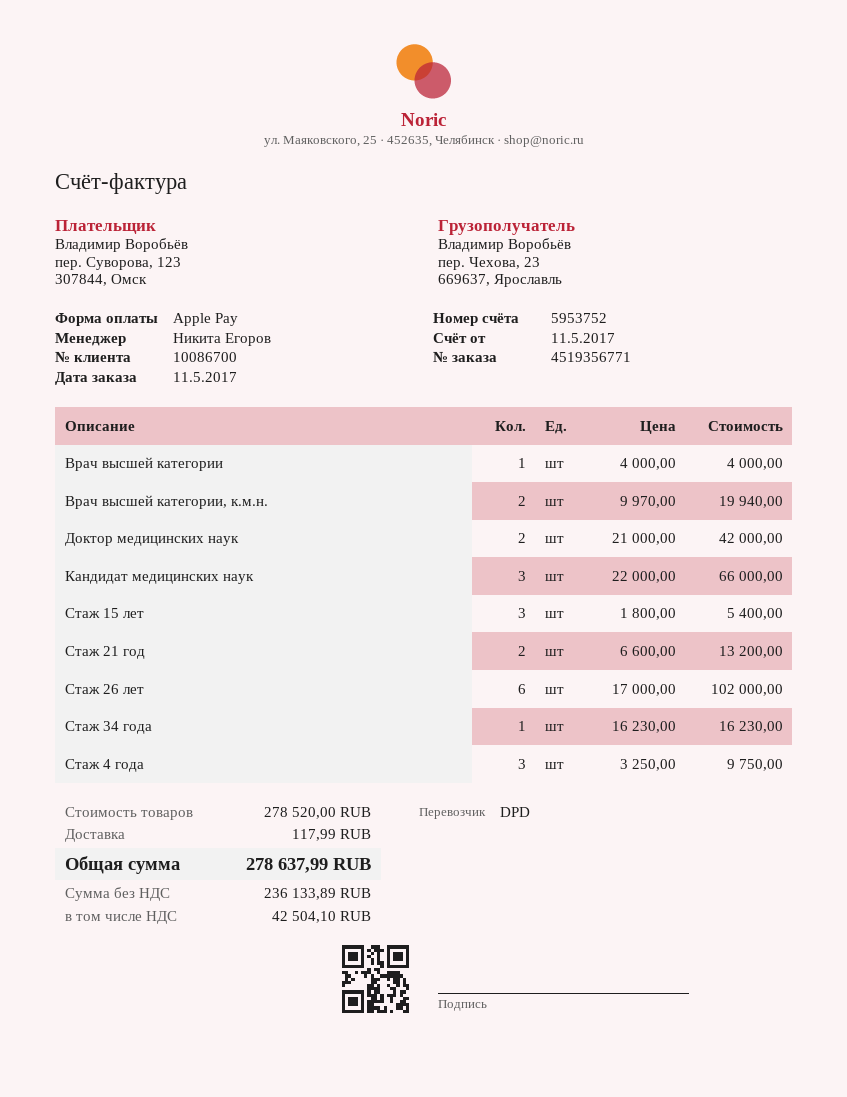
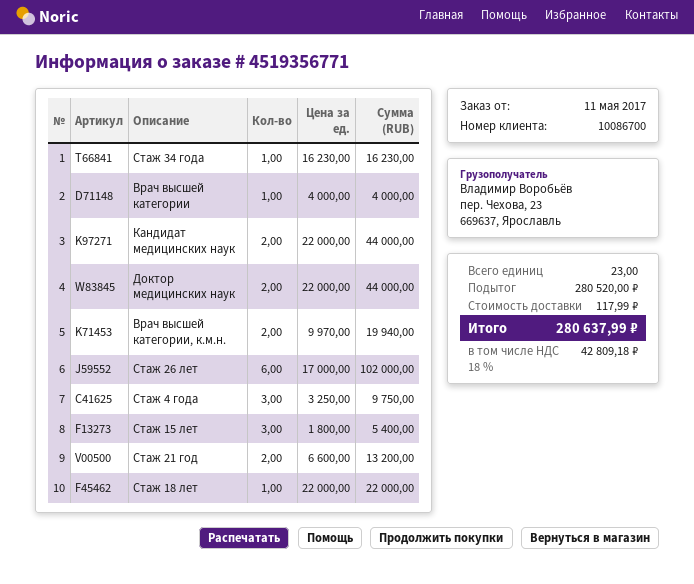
Доктор медицинских наук: 2 x 21000.00 = 42000.00 -> 2 x 22000.00 = 44000.00
Кандидат медицинских наук: 3 x 22000.00 = 66000.00 -> 2 x 22000.00 = 44000.00
Стаж 18 лет: none -> 1 x 22000.00 = 22000.00
subtotal: 278520.00 -> 280520.00
tax: 42504.10 -> 42809.18
total: 278637.99 -> 280637.99

